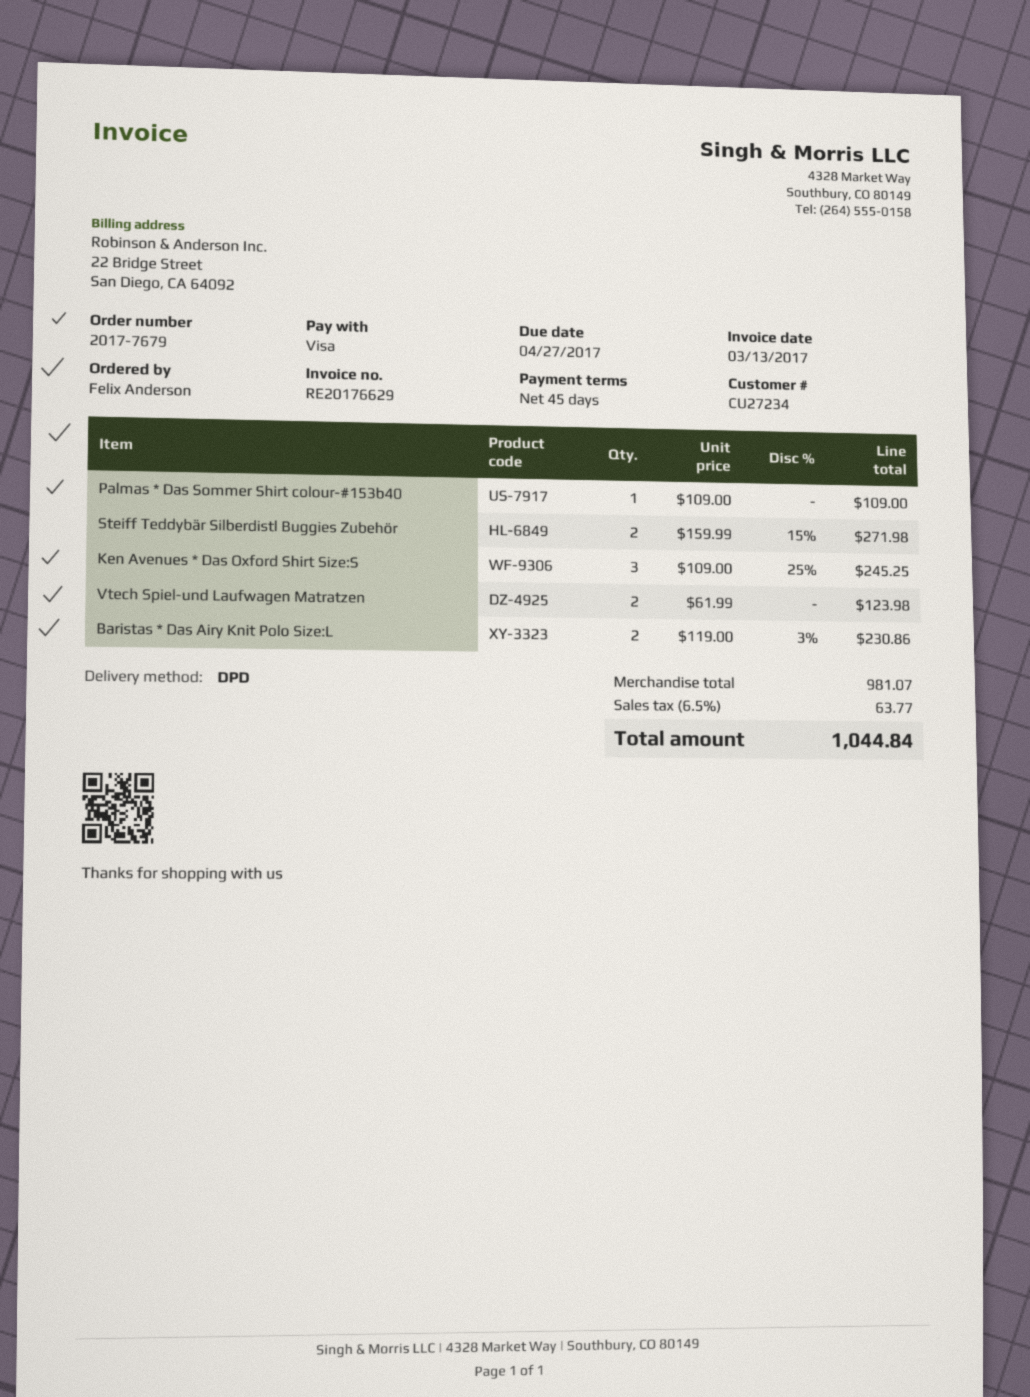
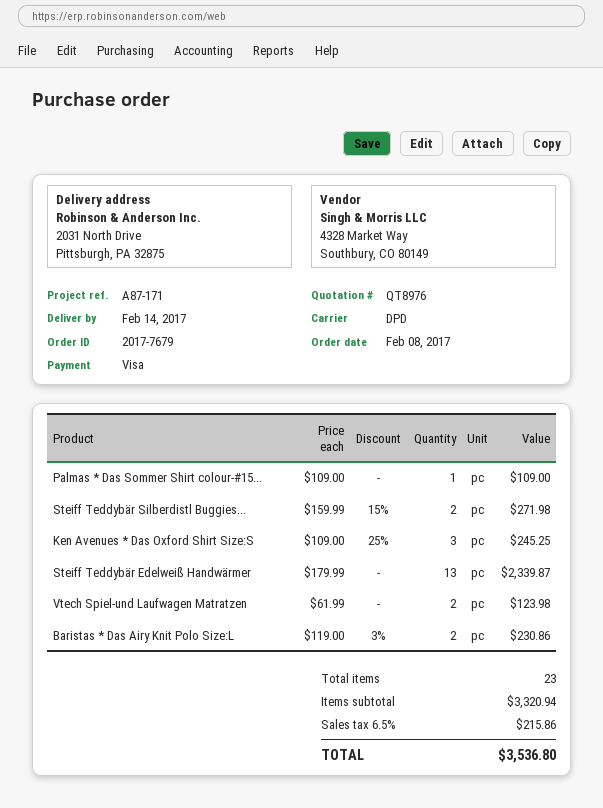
Steiff Teddybär Edelweiß Handwärmer: none -> 13 x 179.99 = 2339.87
subtotal: 981.07 -> 3320.94
tax: 6.5% = 63.77 -> 6.5% = 215.86
total: 1044.84 -> 3536.80

